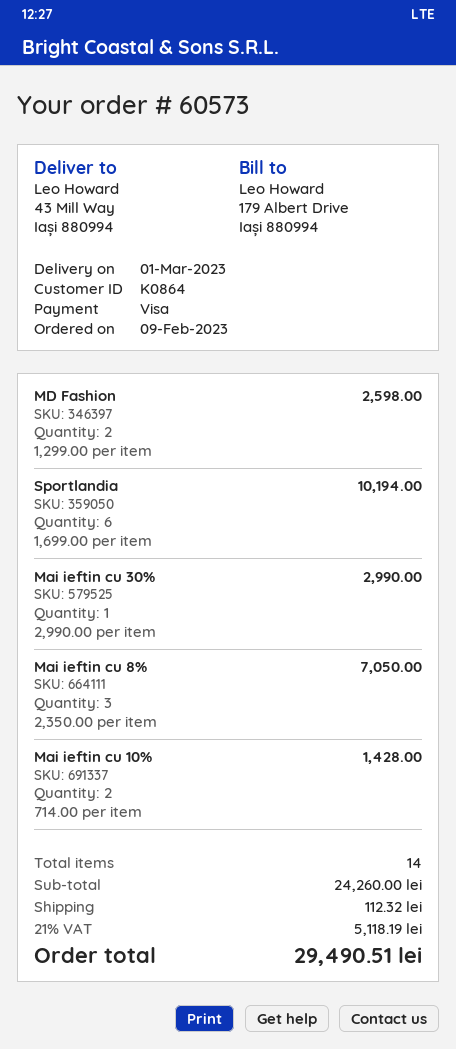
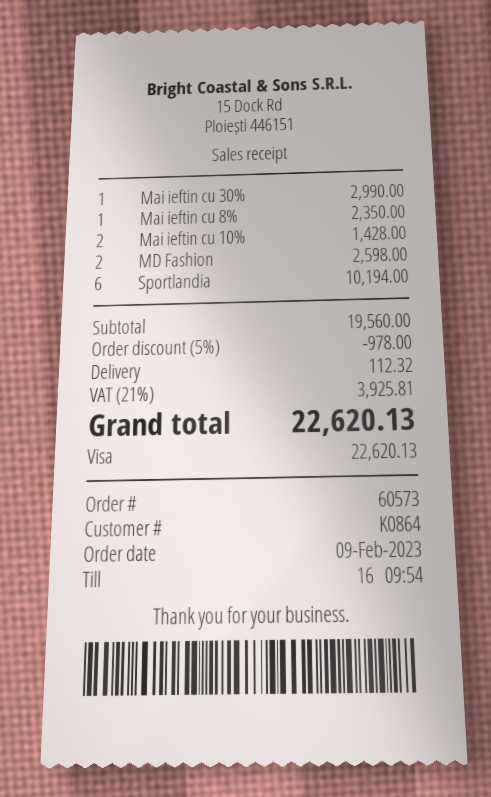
Mai ieftin cu 8%: 3 for 7050.00 -> 1 for 2350.00
subtotal: 24260.00 -> 19560.00
discount: none -> 5% = 978.00
tax: 21% = 5118.19 -> 21% = 3925.81
total: 29490.51 -> 22620.13

